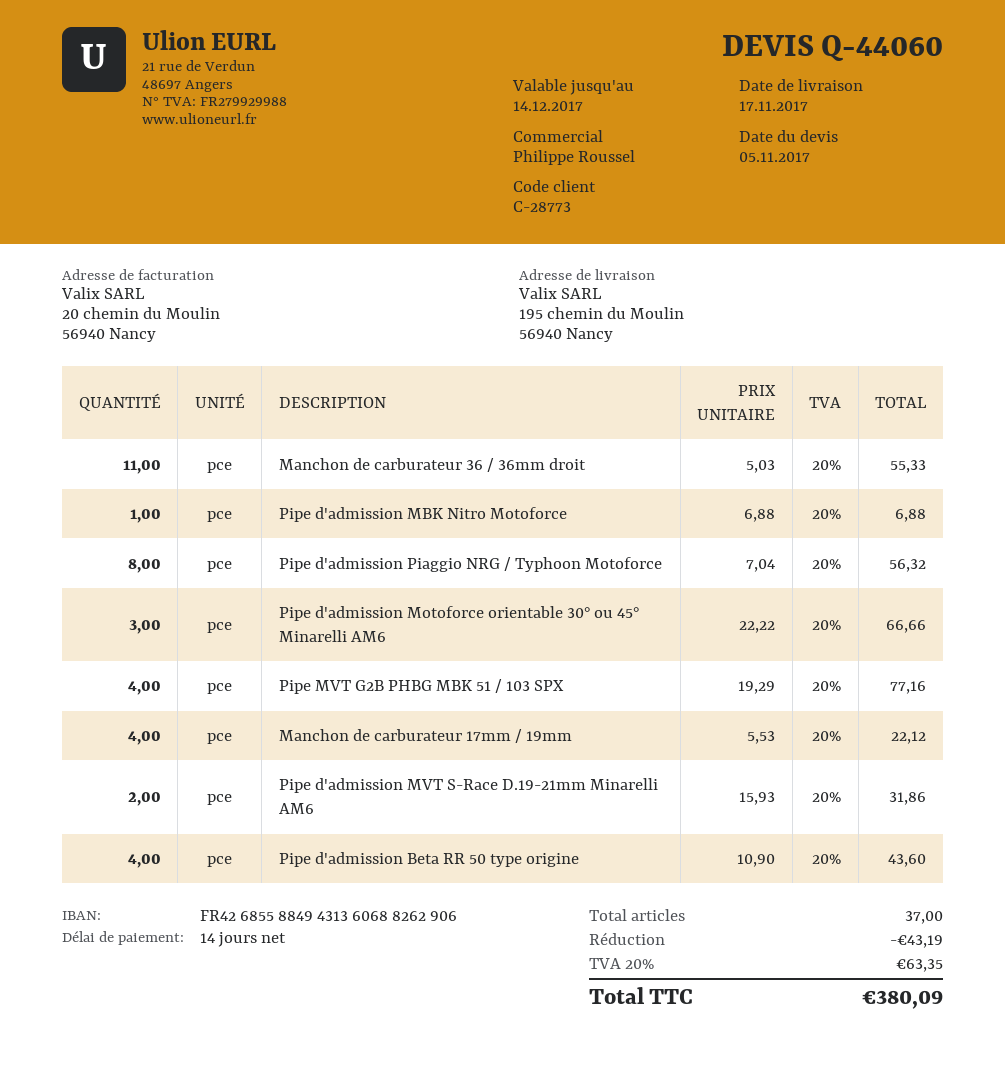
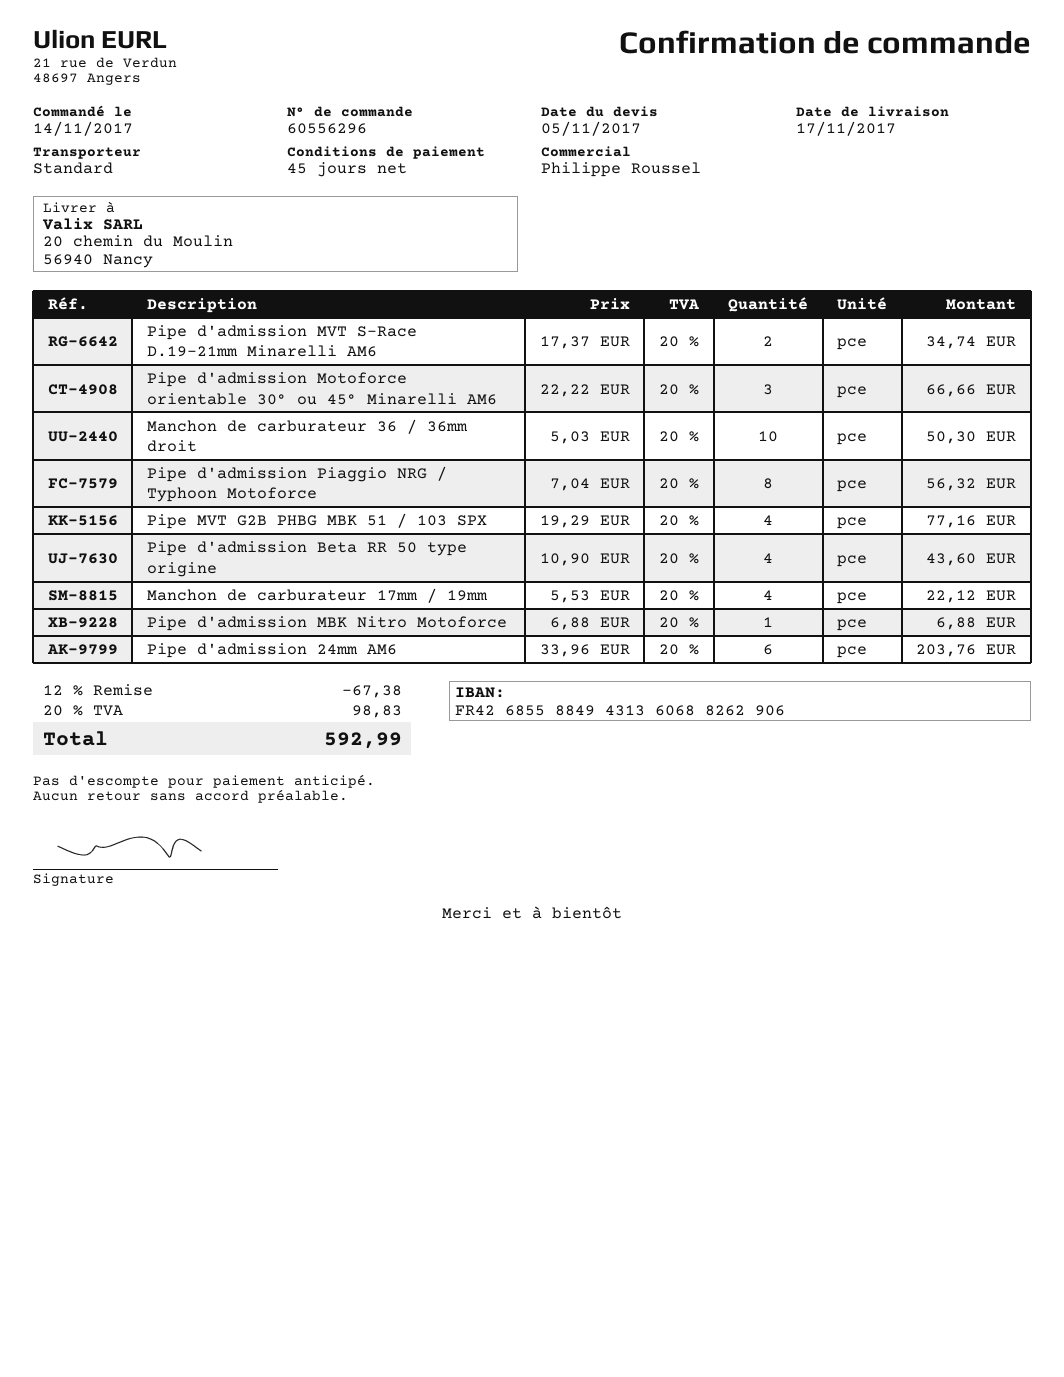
payment terms: 14 days -> 45 days
ship to: 195 chemin du Moulin, 56940 Nancy -> 20 chemin du Moulin, 56940 Nancy
Manchon de carburateur 36 / 36mm droit: 11 x 5.03 = 55.33 -> 10 x 5.03 = 50.30
Pipe d'admission MVT S-Race D.19-21mm Minarelli AM6: 2 x 15.93 = 31.86 -> 2 x 17.37 = 34.74
Pipe d'admission 24mm AM6: none -> 6 x 33.96 = 203.76
discount: 43.19 -> 67.38
tax: 20% = 63.35 -> 20% = 98.83
total: 380.09 -> 592.99

